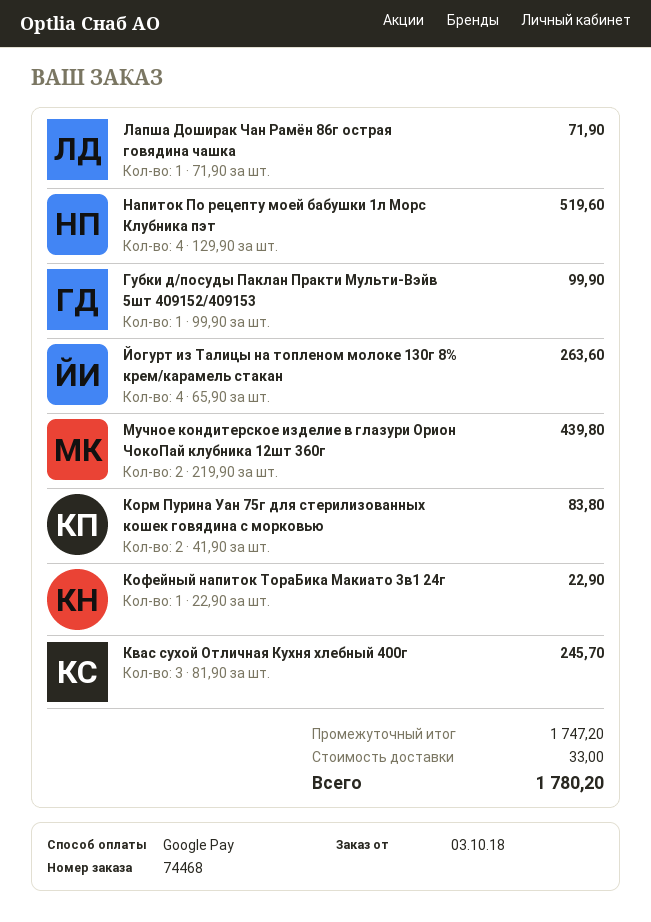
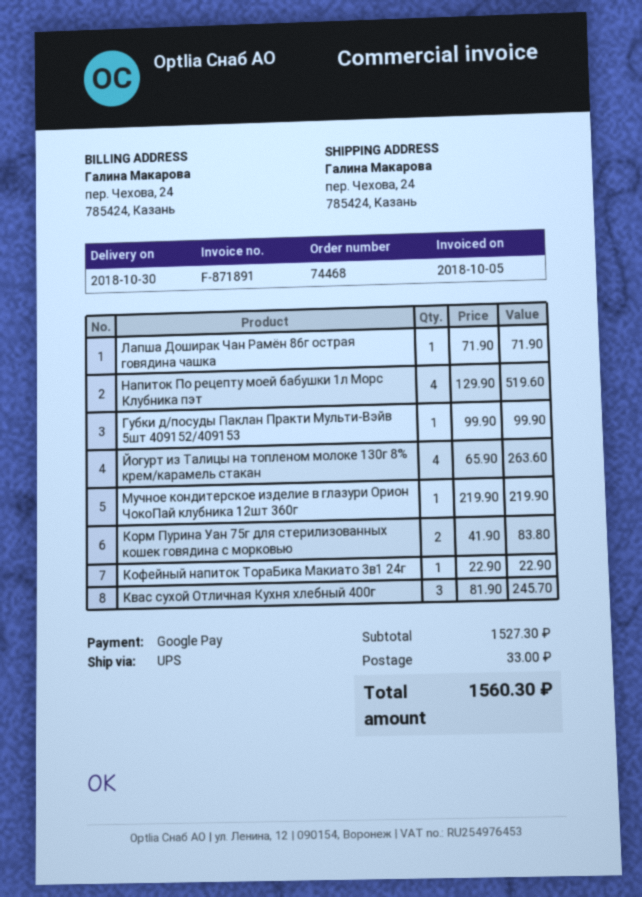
Мучное кондитерское изделие в глазури Орион ЧокоПай клубника 12шт 360г: 2 x 219.90 = 439.80 -> 1 x 219.90 = 219.90
subtotal: 1747.20 -> 1527.30
total: 1780.20 -> 1560.30

